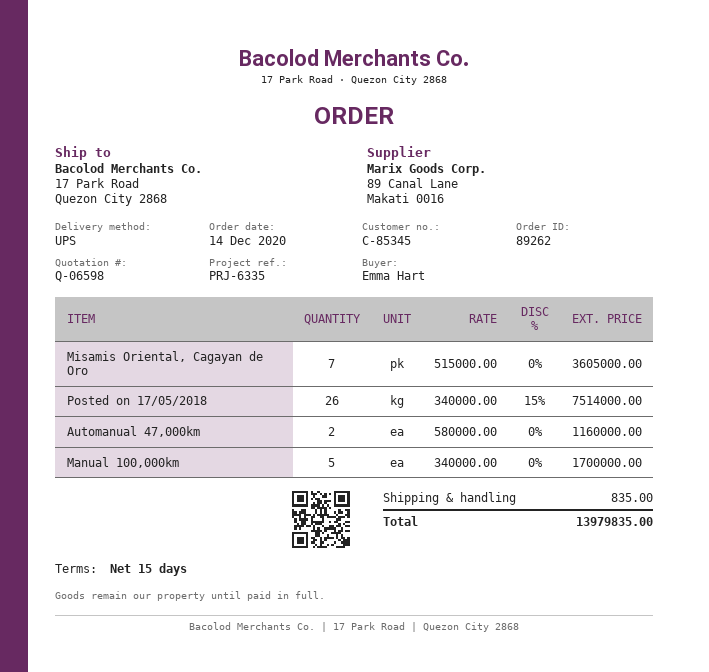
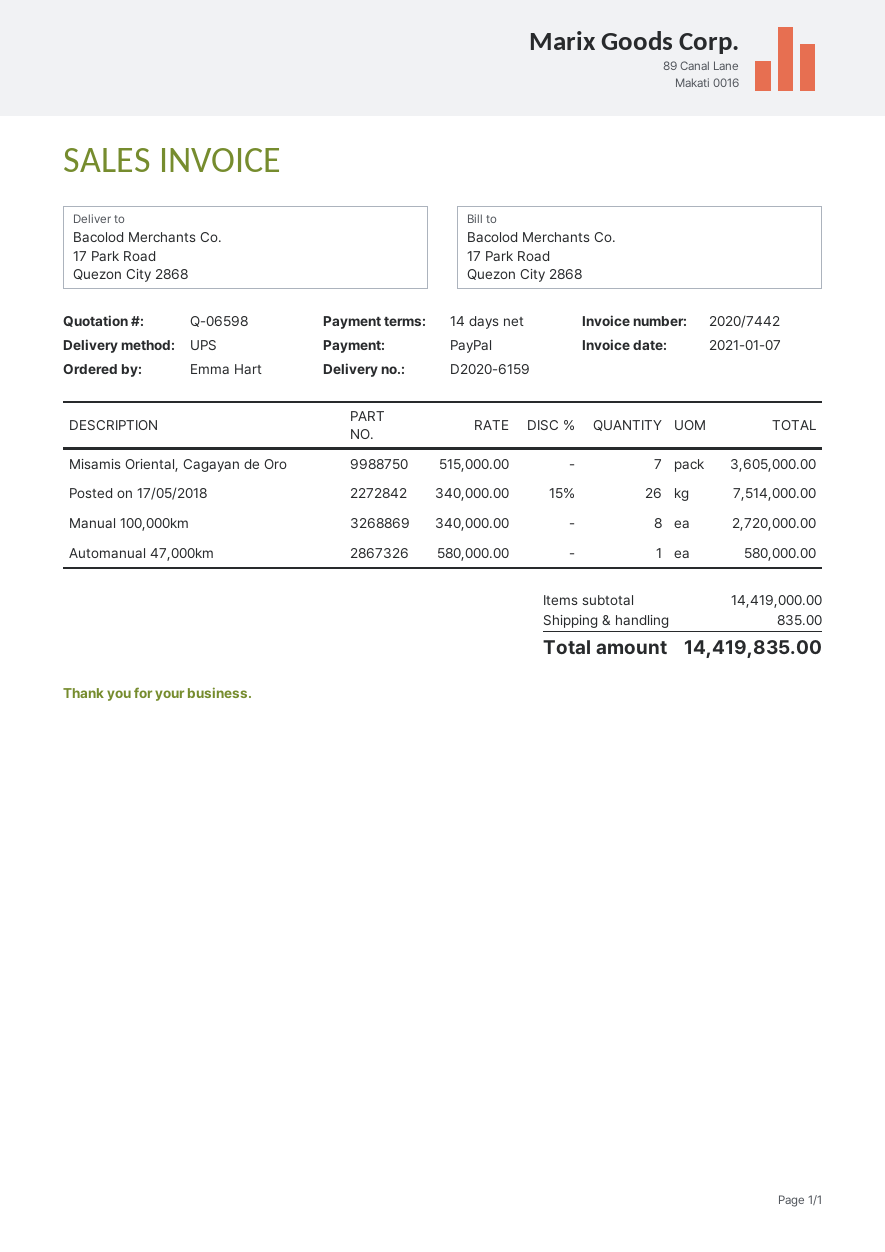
payment terms: 15 days -> 14 days
Automanual 47,000km: 2 x 580000.00 = 1160000.00 -> 1 x 580000.00 = 580000.00
Manual 100,000km: 5 x 340000.00 = 1700000.00 -> 8 x 340000.00 = 2720000.00
total: 13979835.00 -> 14419835.00

